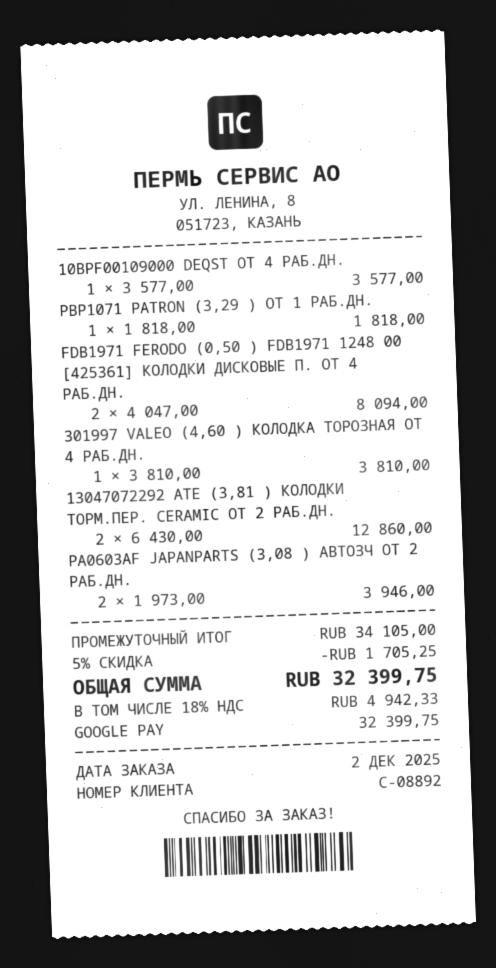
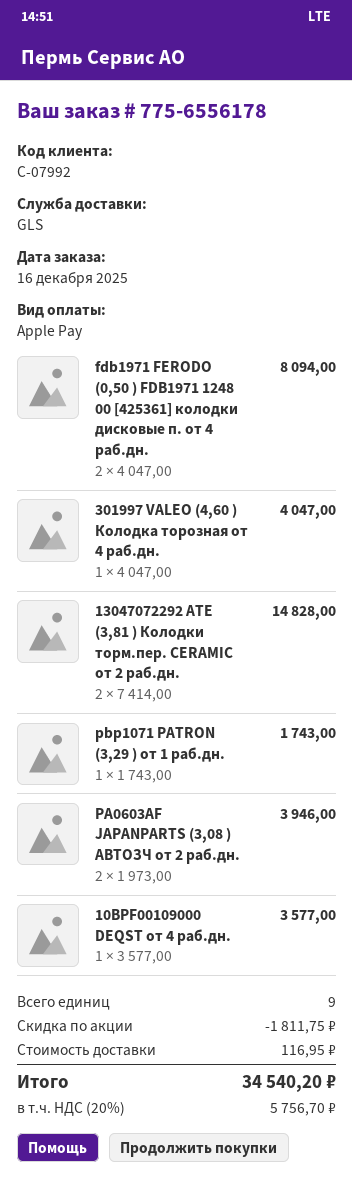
order date: 2025-12-02 -> 2025-12-16
customer number: C-08892 -> C-07992
payment method: Google Pay -> Apple Pay
PBP1071 PATRON (3,29 ) ОТ 1 РАБ.ДН.: 1 x 1818.00 = 1818.00 -> 1 x 1743.00 = 1743.00
301997 VALEO (4,60 ) КОЛОДКА ТОРОЗНАЯ ОТ 4 РАБ.ДН.: 1 x 3810.00 = 3810.00 -> 1 x 4047.00 = 4047.00
13047072292 ATE (3,81 ) КОЛОДКИ ТОРМ.ПЕР. CERAMIC ОТ 2 РАБ.ДН.: 2 x 6430.00 = 12860.00 -> 2 x 7414.00 = 14828.00
discount: 1705.25 -> 1811.75
shipping: none -> 116.95
tax: 18% = 4942.33 -> 20% = 5756.70
total: 32399.75 -> 34540.20

